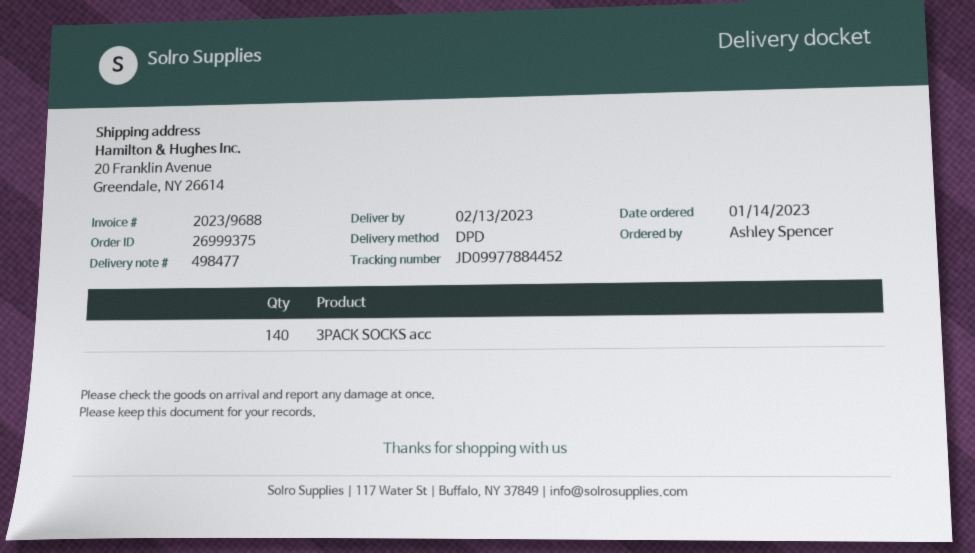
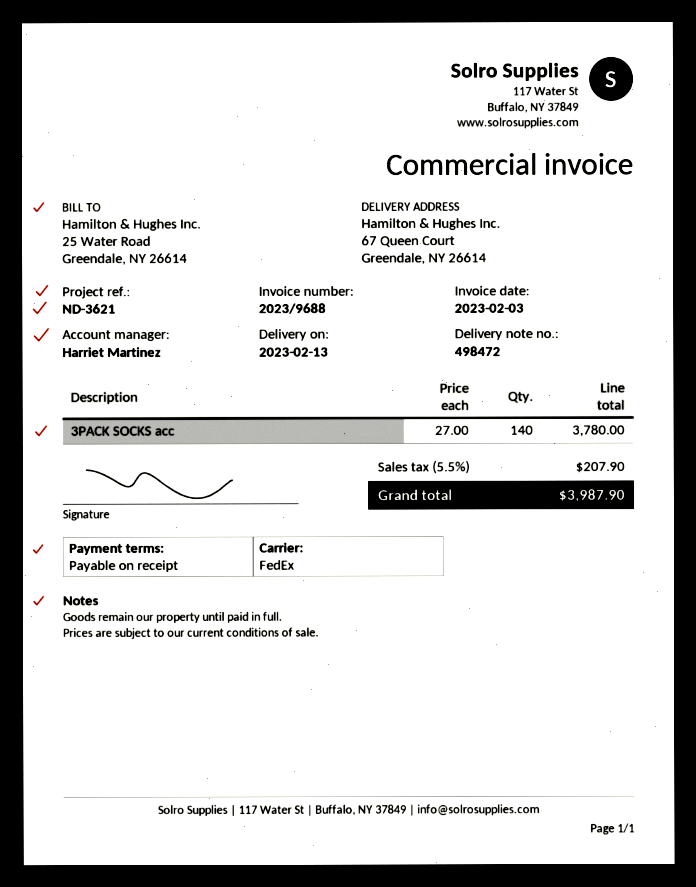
delivery note number: 498477 -> 498472
shipping method: DPD -> FedEx
ship to: 20 Franklin Avenue, Greendale, NY 26614 -> 67 Queen Court, Greendale, NY 26614

